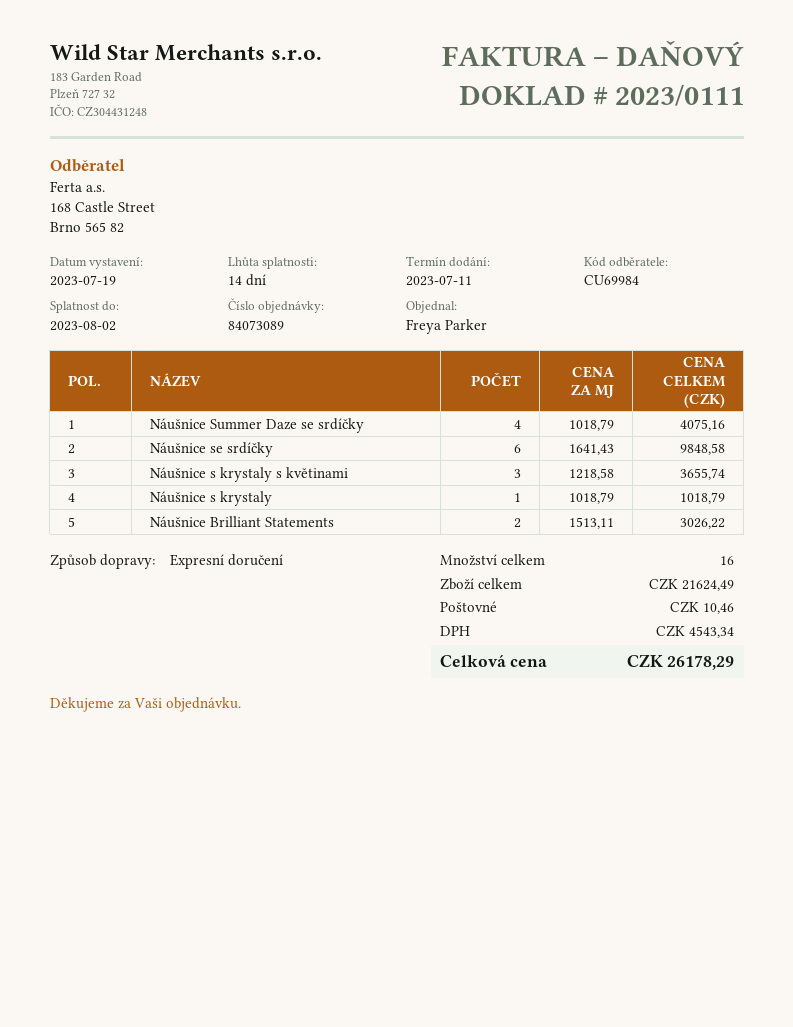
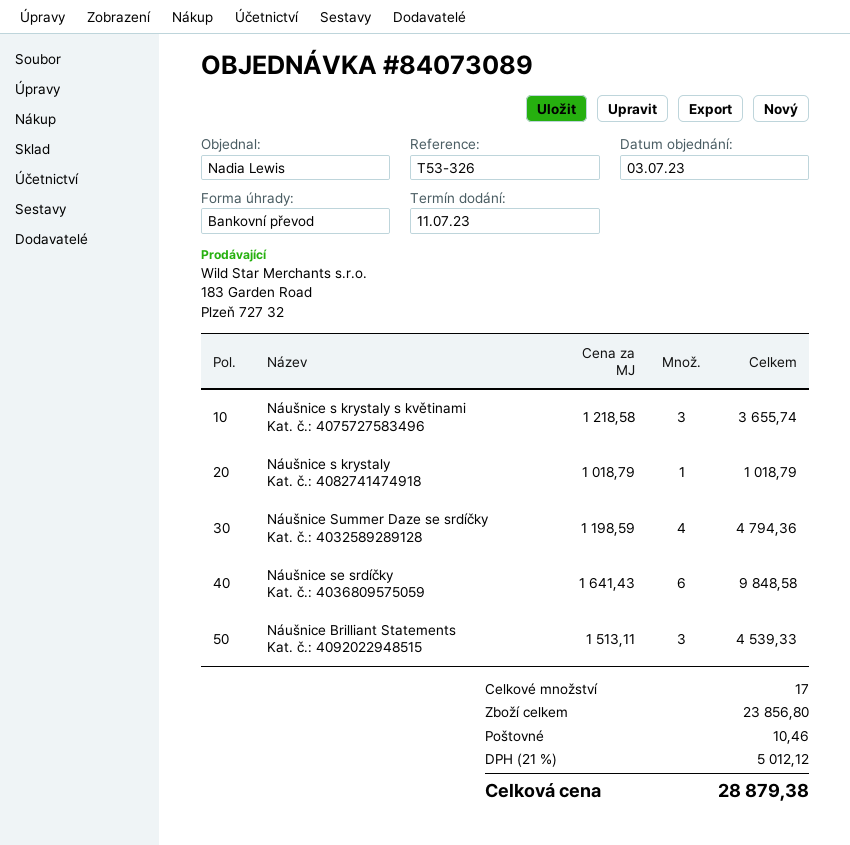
ordered by: Freya Parker -> Nadia Lewis
Náušnice Summer Daze se srdíčky: 4 x 1018.79 = 4075.16 -> 4 x 1198.59 = 4794.36
Náušnice Brilliant Statements: 2 x 1513.11 = 3026.22 -> 3 x 1513.11 = 4539.33
total quantity: 16 -> 17
subtotal: 21624.49 -> 23856.80
tax: 4543.34 -> 5012.12
total: 26178.29 -> 28879.38

